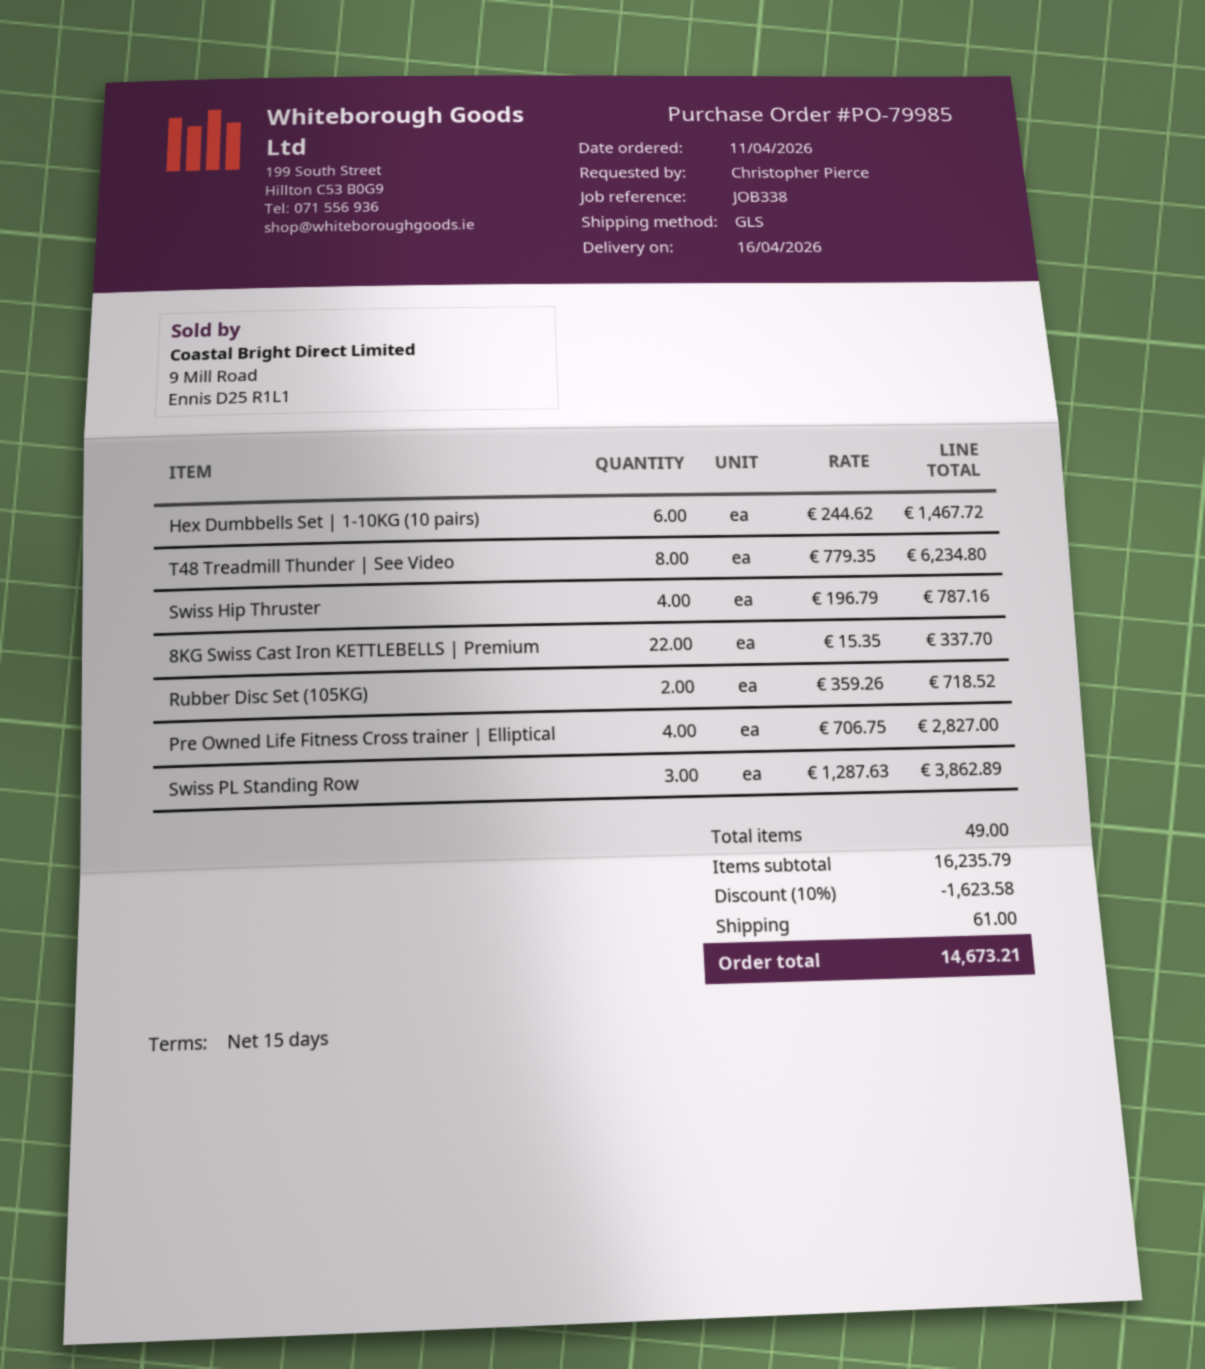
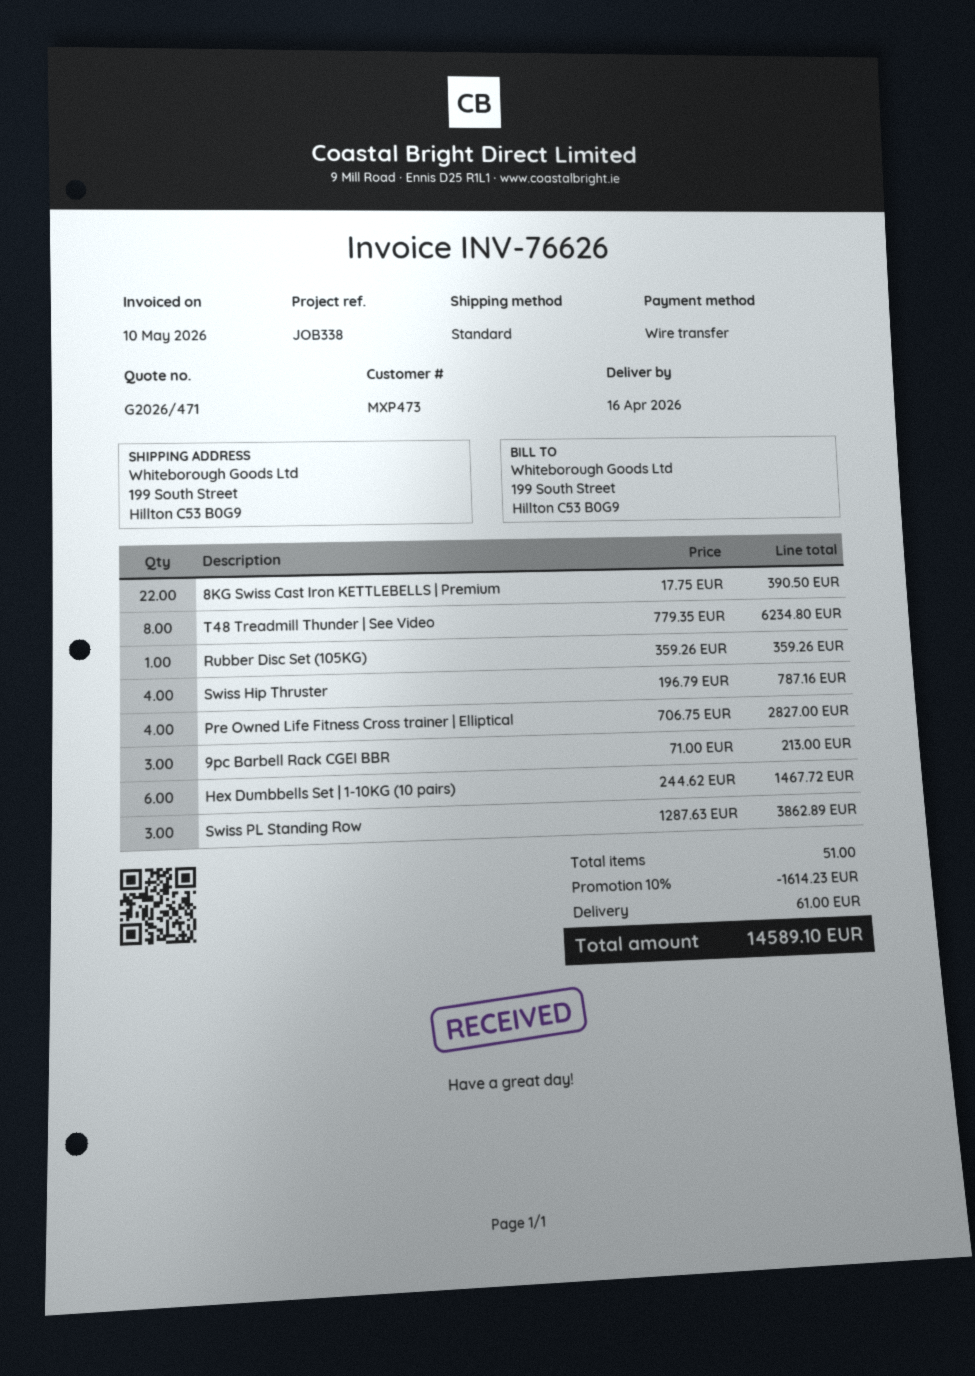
shipping method: GLS -> standard
8KG Swiss Cast Iron KETTLEBELLS | Premium: 22 x 15.35 = 337.70 -> 22 x 17.75 = 390.50
Rubber Disc Set (105KG): 2 x 359.26 = 718.52 -> 1 x 359.26 = 359.26
9pc Barbell Rack CGEI BBR: none -> 3 x 71.00 = 213.00
total quantity: 49 -> 51
discount: 10% = 1623.58 -> 10% = 1614.23
total: 14673.21 -> 14589.10

